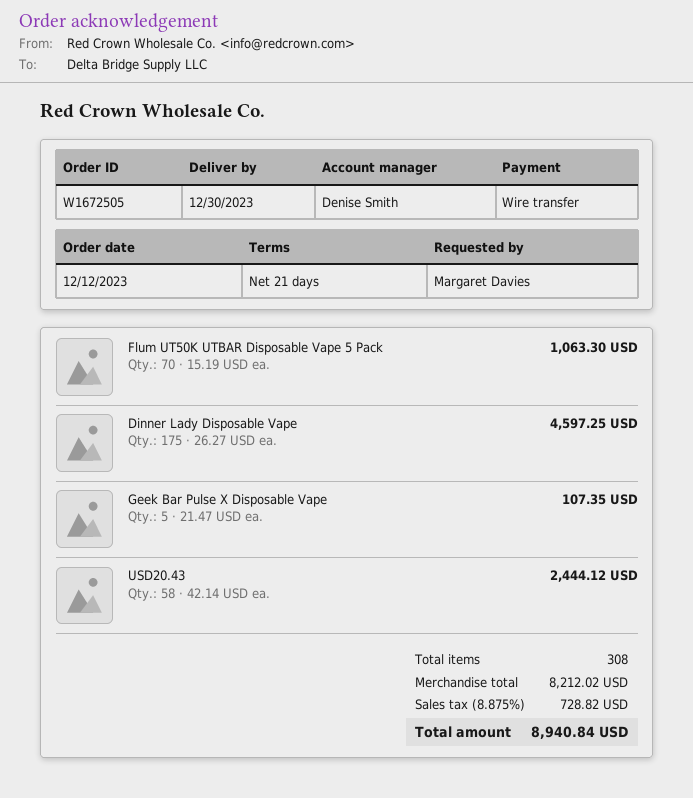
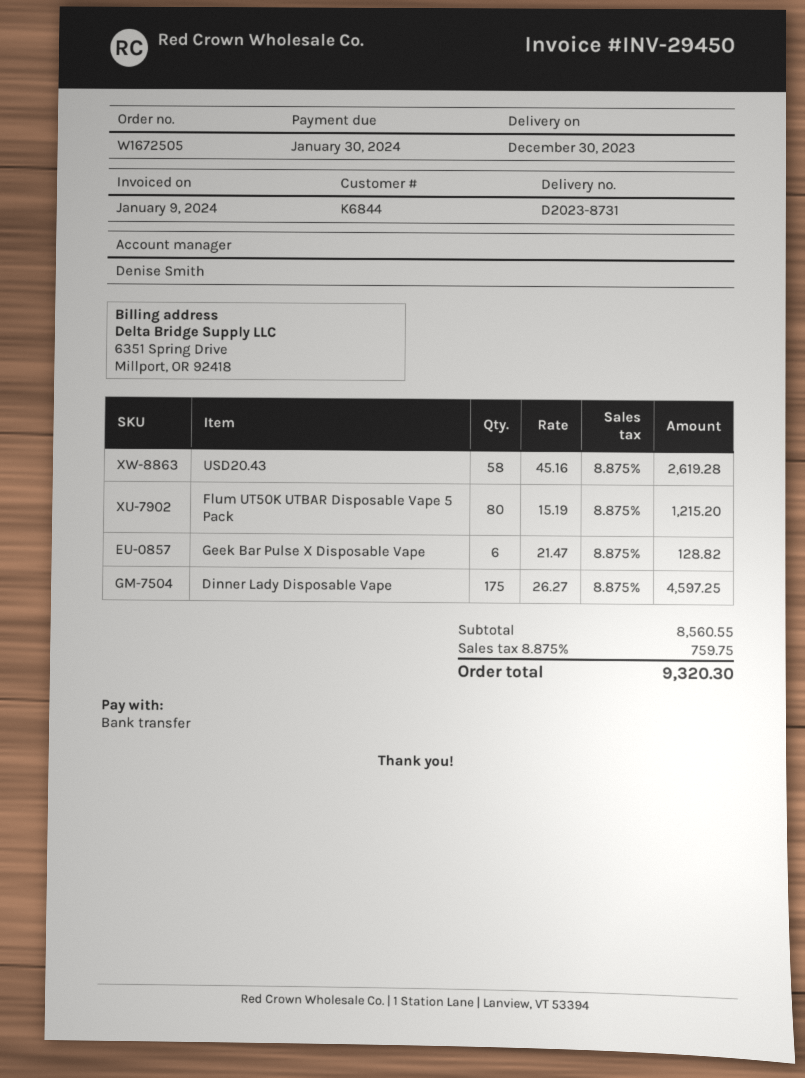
Flum UT50K UTBAR Disposable Vape 5 Pack: 70 x 15.19 = 1063.30 -> 80 x 15.19 = 1215.20
Geek Bar Pulse X Disposable Vape: 5 x 21.47 = 107.35 -> 6 x 21.47 = 128.82
USD20.43: 58 x 42.14 = 2444.12 -> 58 x 45.16 = 2619.28
subtotal: 8212.02 -> 8560.55
tax: 8.875% = 728.82 -> 8.875% = 759.75
total: 8940.84 -> 9320.30

